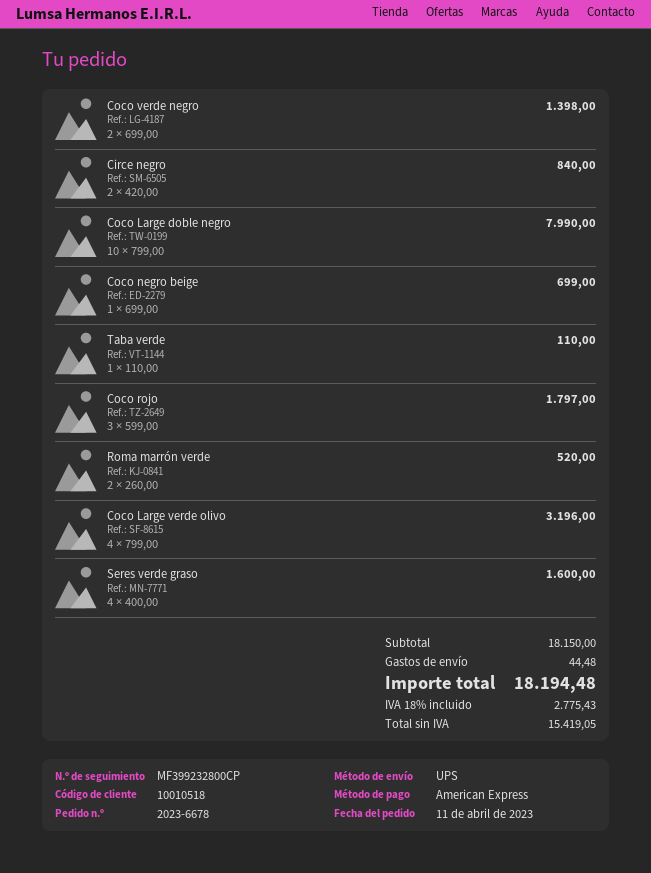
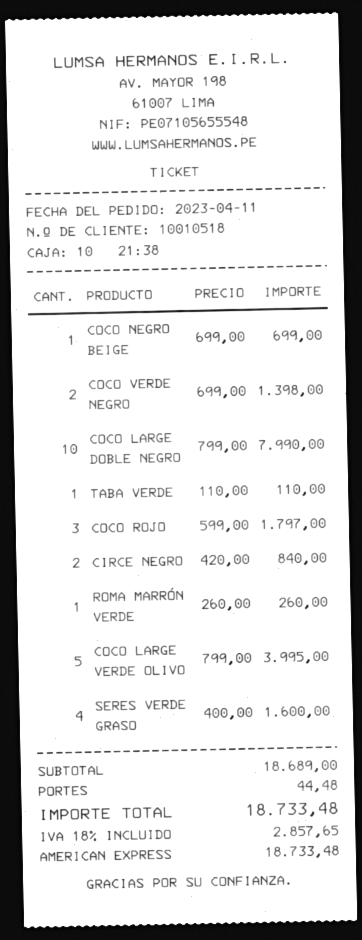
Roma marrón verde: 2 x 260.00 = 520.00 -> 1 x 260.00 = 260.00
Coco Large verde olivo: 4 x 799.00 = 3196.00 -> 5 x 799.00 = 3995.00
subtotal: 18150.00 -> 18689.00
tax: 18% = 2775.43 -> 18% = 2857.65
total: 18194.48 -> 18733.48

